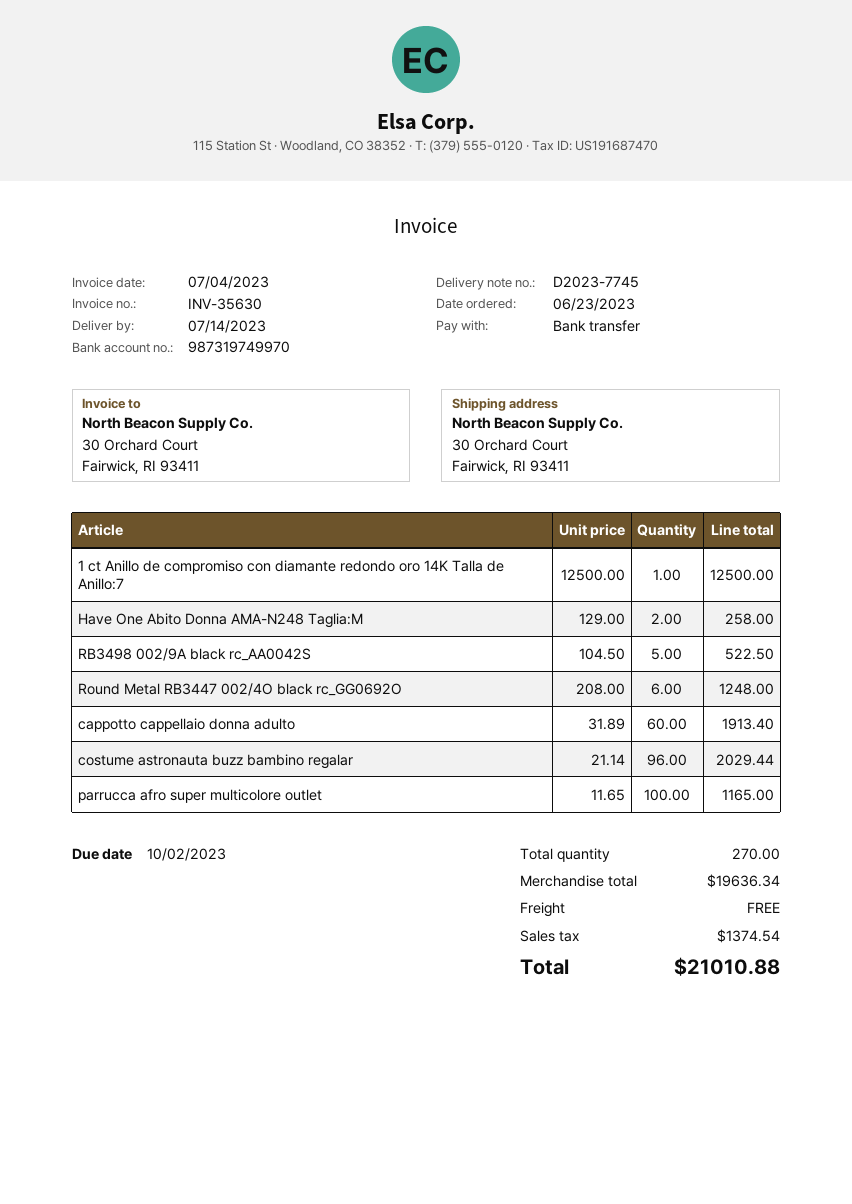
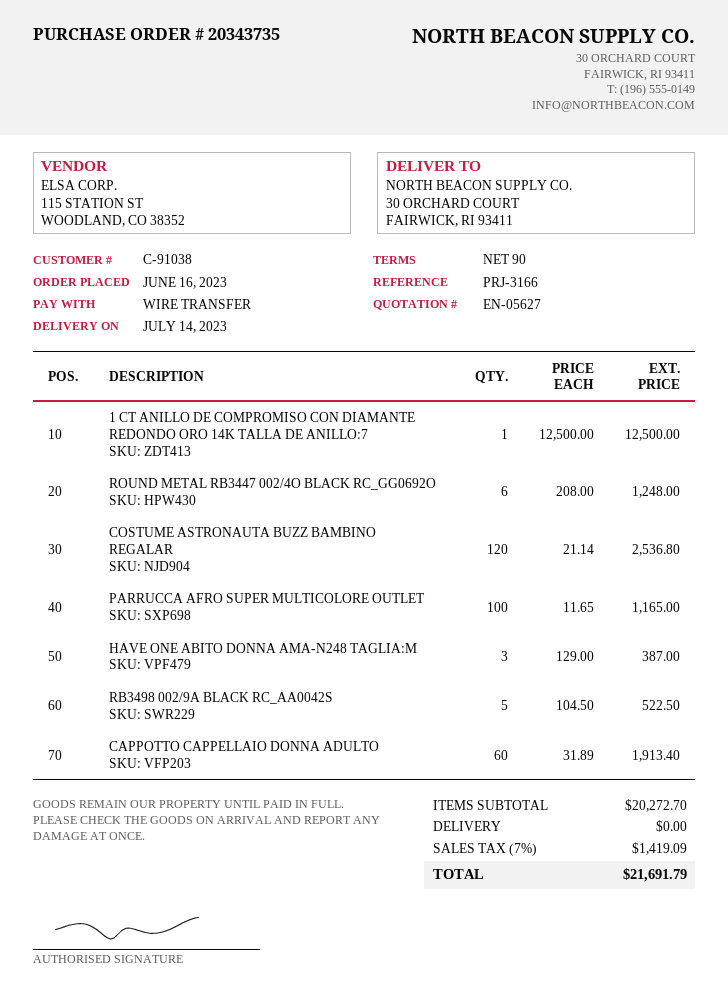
order date: 2023-06-23 -> 2023-06-16
Have One Abito Donna AMA-N248 Taglia:M: 2 x 129.00 = 258.00 -> 3 x 129.00 = 387.00
costume astronauta buzz bambino regalar: 96 x 21.14 = 2029.44 -> 120 x 21.14 = 2536.80
subtotal: 19636.34 -> 20272.70
tax: 1374.54 -> 1419.09
total: 21010.88 -> 21691.79

